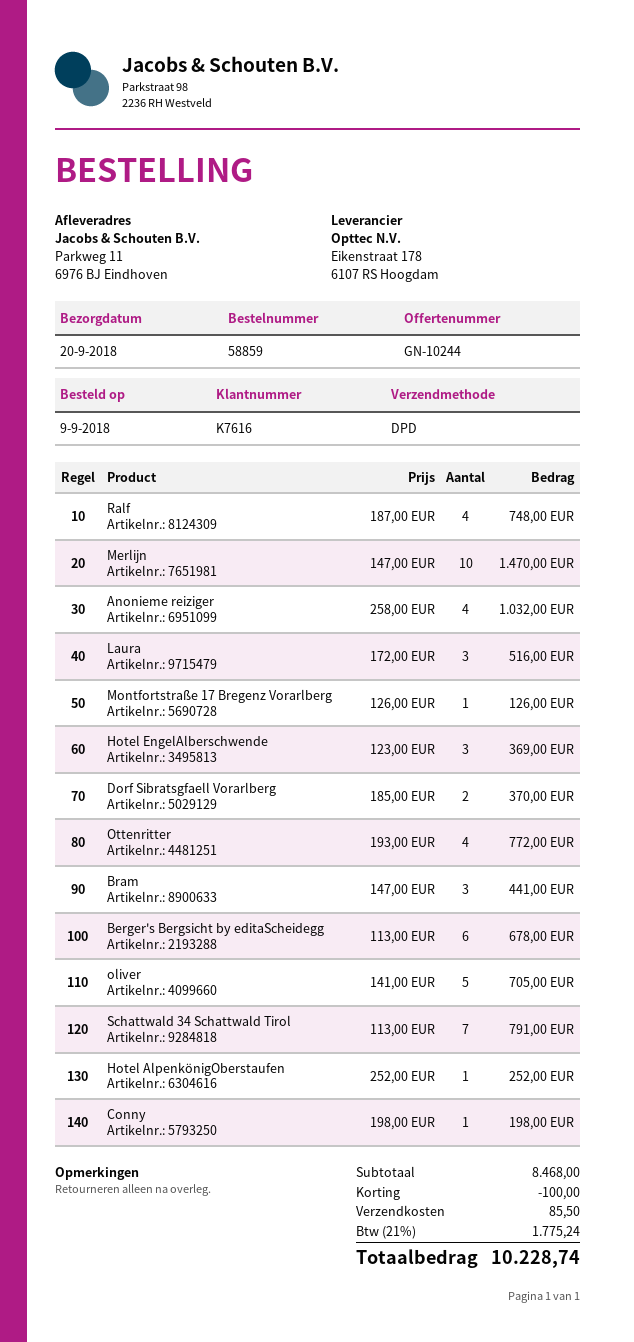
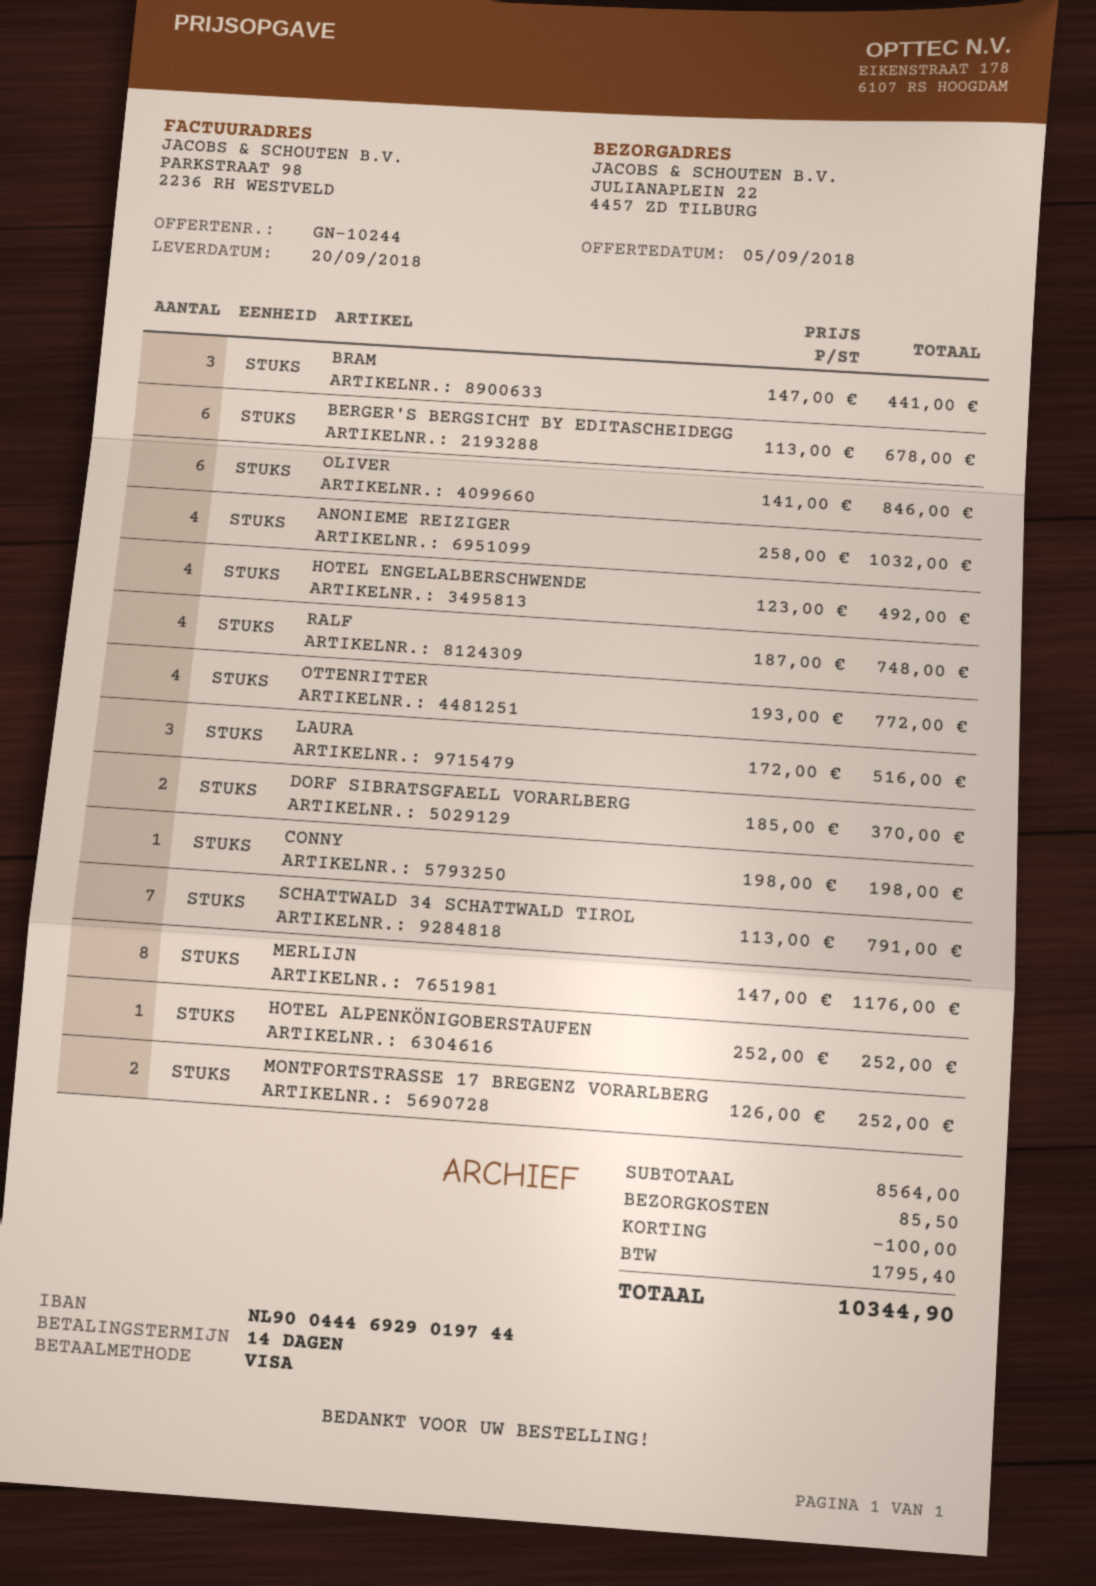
ship to: Parkweg 11, 6976 BJ Eindhoven -> JULIANAPLEIN 22, 4457 ZD TILBURG
Merlijn: 10 x 147.00 = 1470.00 -> 8 x 147.00 = 1176.00
Montfortstraße 17 Bregenz Vorarlberg: 1 x 126.00 = 126.00 -> 2 x 126.00 = 252.00
Hotel EngelAlberschwende: 3 x 123.00 = 369.00 -> 4 x 123.00 = 492.00
oliver: 5 x 141.00 = 705.00 -> 6 x 141.00 = 846.00
subtotal: 8468.00 -> 8564.00
tax: 1775.24 -> 1795.40
total: 10228.74 -> 10344.90

